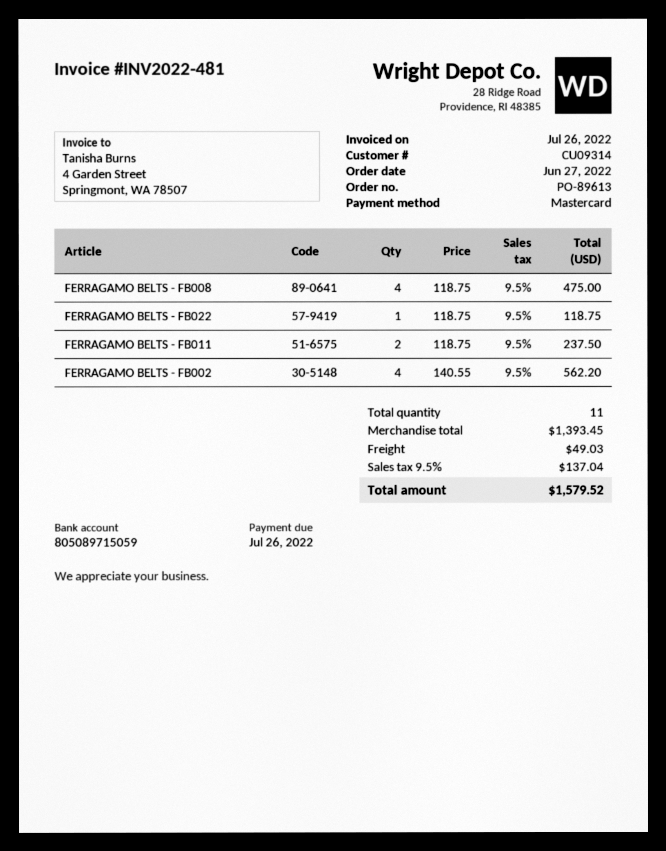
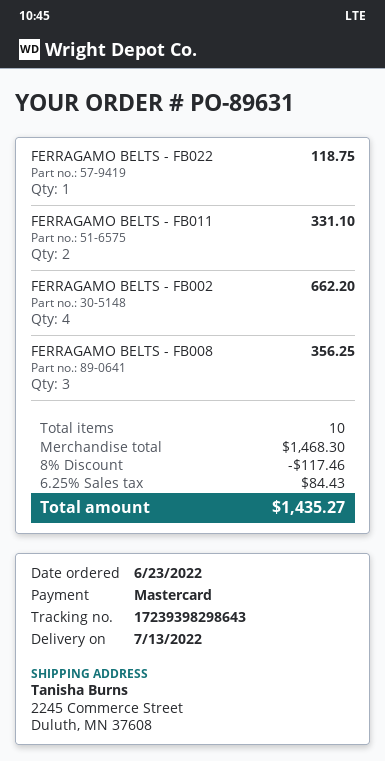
order number: PO-89613 -> PO-89631
order date: 2022-06-27 -> 2022-06-23
FERRAGAMO BELTS - FB008: 4 for 475.00 -> 3 for 356.25
FERRAGAMO BELTS - FB011: 2 for 237.50 -> 2 for 331.10
FERRAGAMO BELTS - FB002: 4 for 562.20 -> 4 for 662.20
total quantity: 11 -> 10
subtotal: 1393.45 -> 1468.30
discount: none -> 8% = 117.46
shipping: 49.03 -> none
tax: 9.5% = 137.04 -> 6.25% = 84.43
total: 1579.52 -> 1435.27

